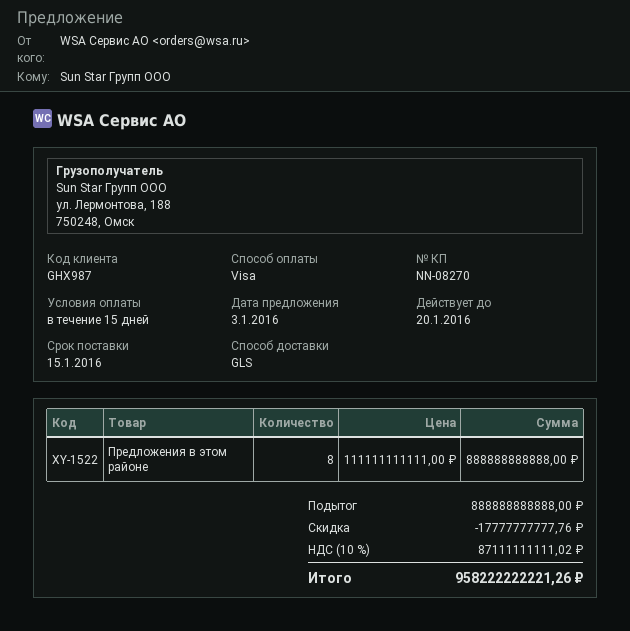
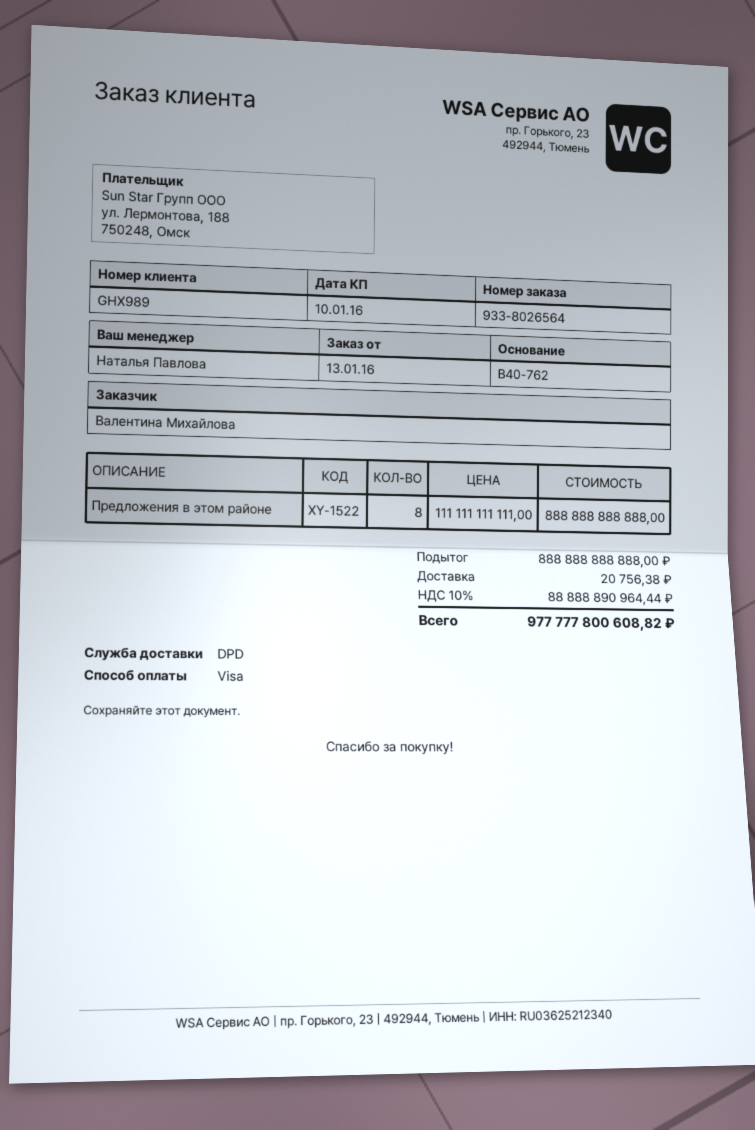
quote date: 2016-01-03 -> 2016-01-10
customer number: GHX987 -> GHX989
shipping method: GLS -> DPD
discount: 17777777777.76 -> none
shipping: none -> 20756.38
tax: 10% = 87111111111.02 -> 10% = 88888890964.44
total: 958222222221.26 -> 977777800608.82

